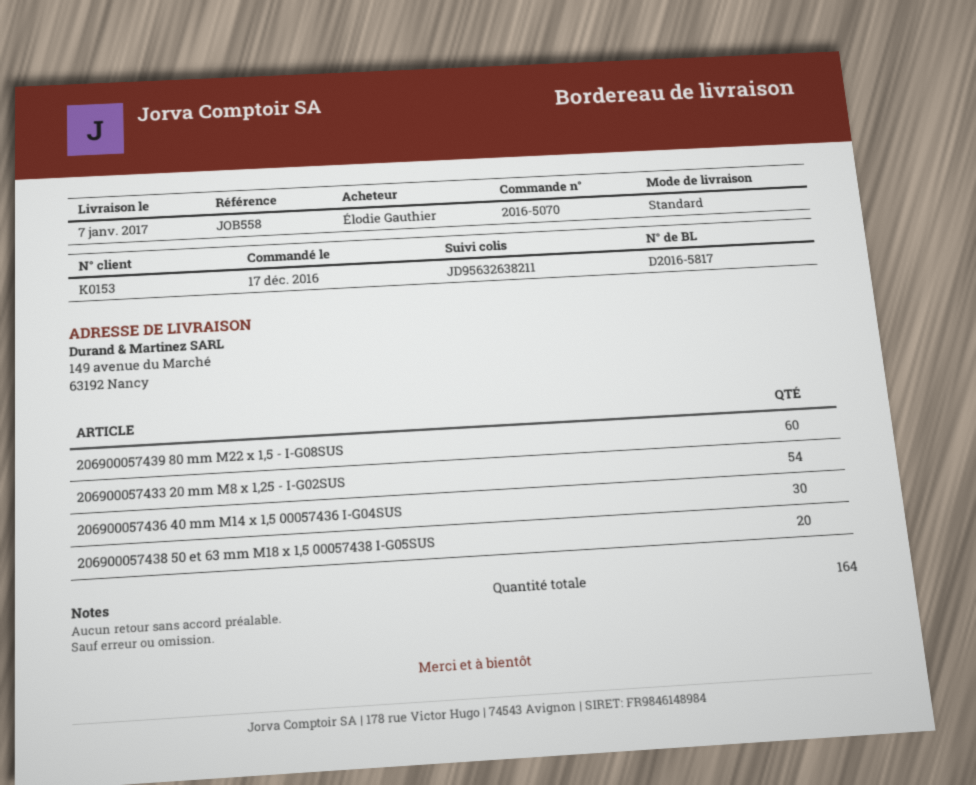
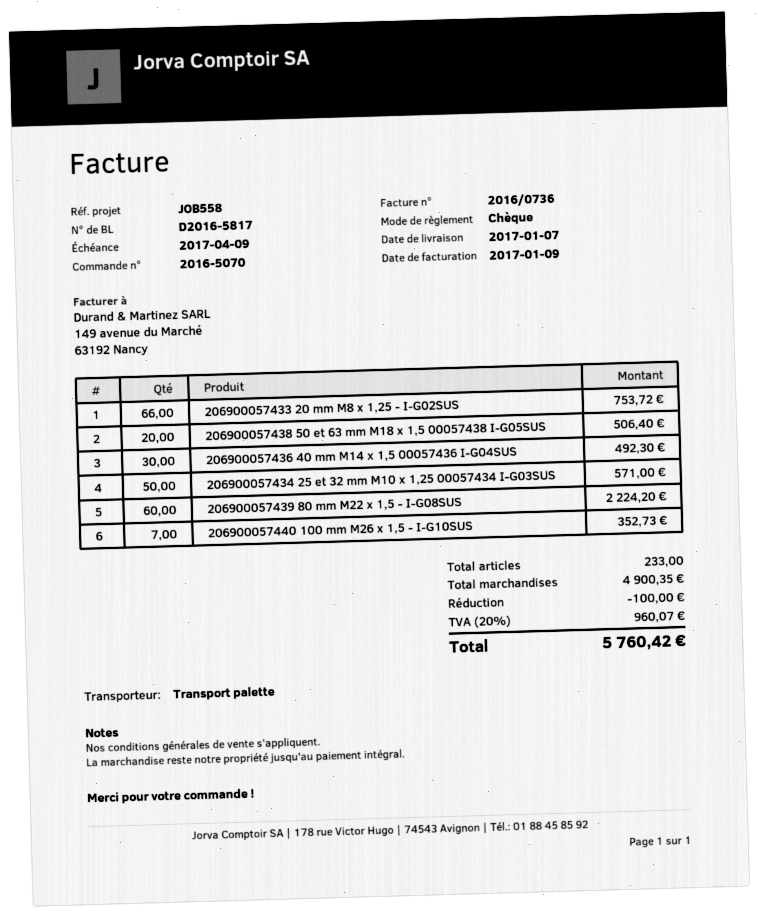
shipping method: standard -> pallet freight
206900057433 20 mm M8 x 1,25 - I-G02SUS: 54 -> 66
206900057434 25 et 32 mm M10 x 1,25 00057434 I-G03SUS: none -> 50
206900057440 100 mm M26 x 1,5 - I-G10SUS: none -> 7
total quantity: 164 -> 233

